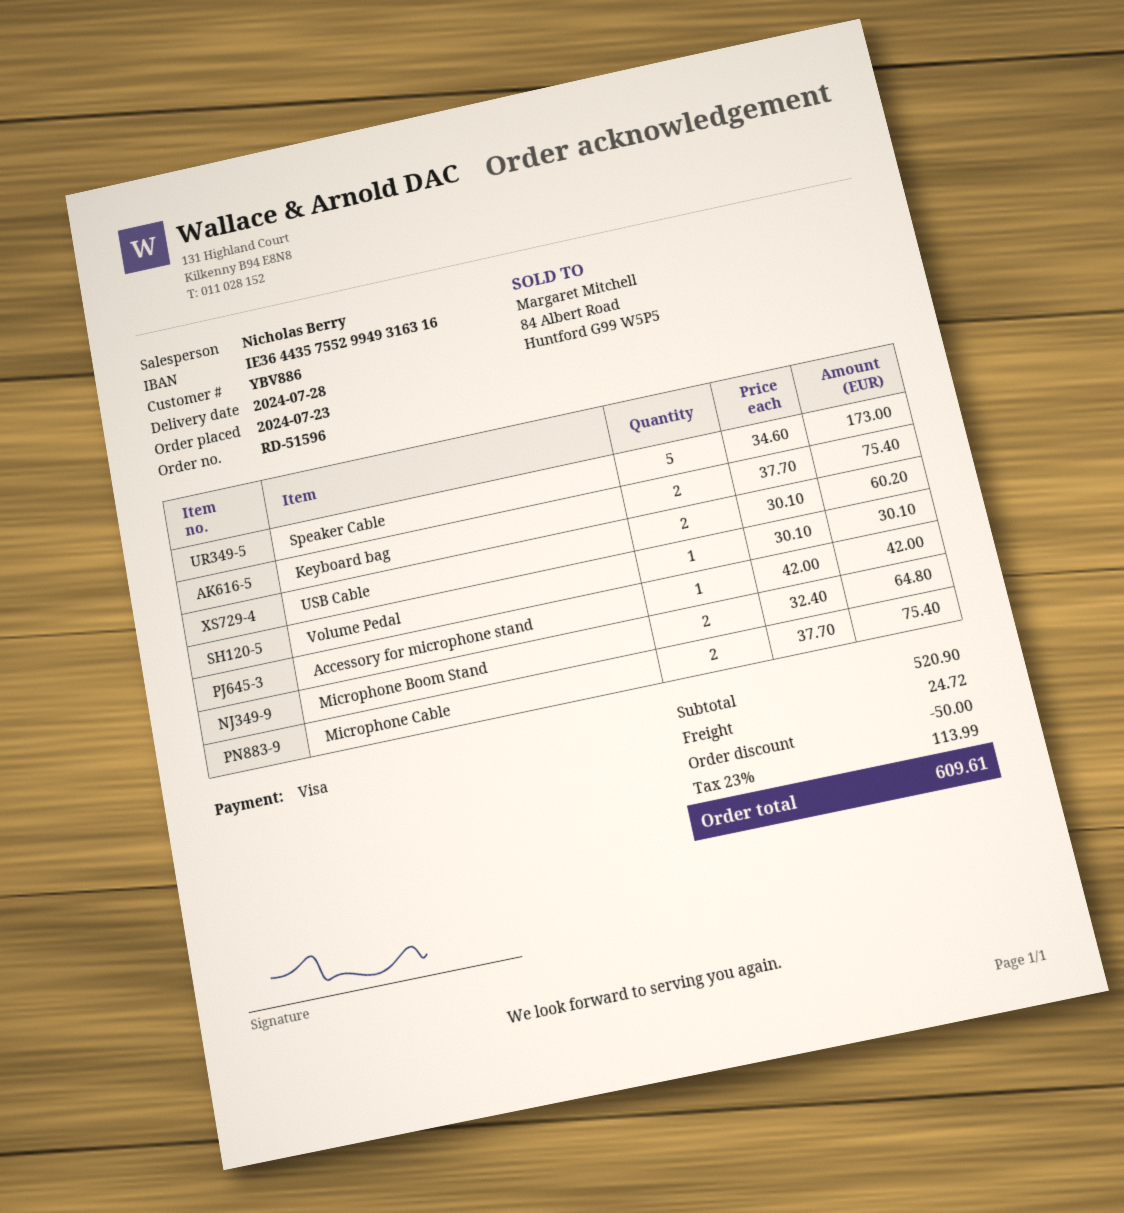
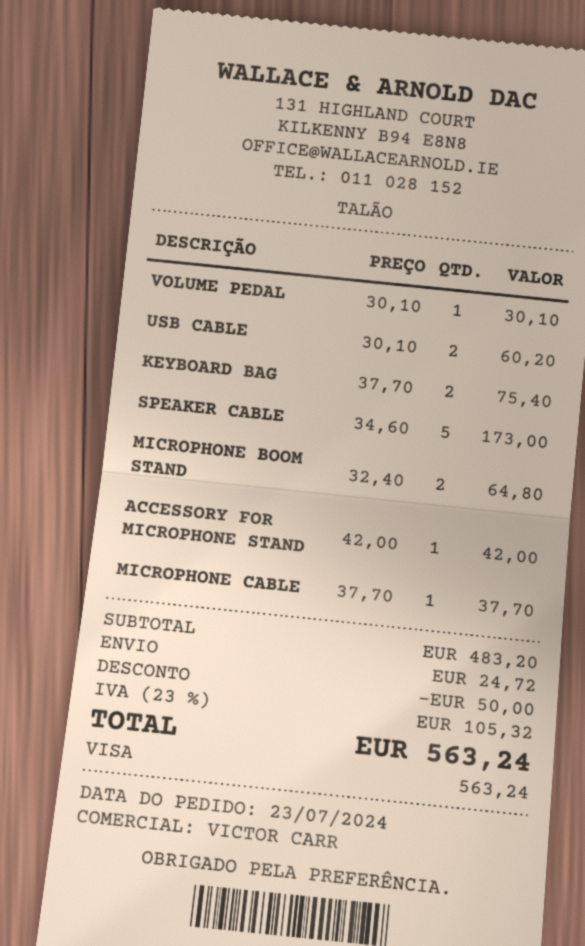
sales rep: Nicholas Berry -> VICTOR CARR
Microphone Cable: 2 x 37.70 = 75.40 -> 1 x 37.70 = 37.70
subtotal: 520.90 -> 483.20
tax: 23% = 113.99 -> 23% = 105.32
total: 609.61 -> 563.24

